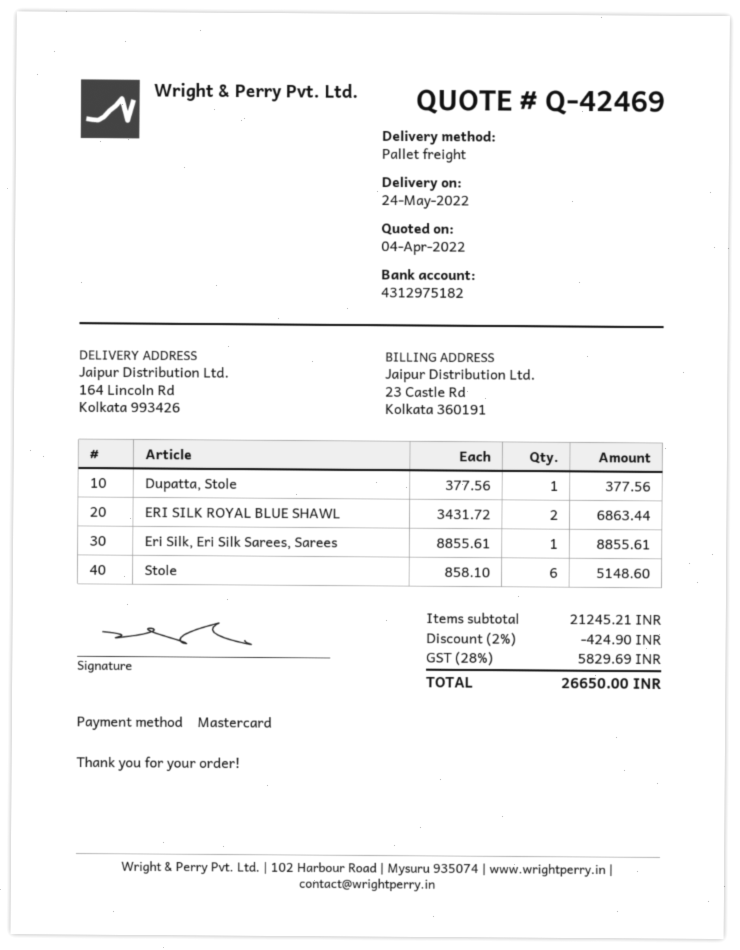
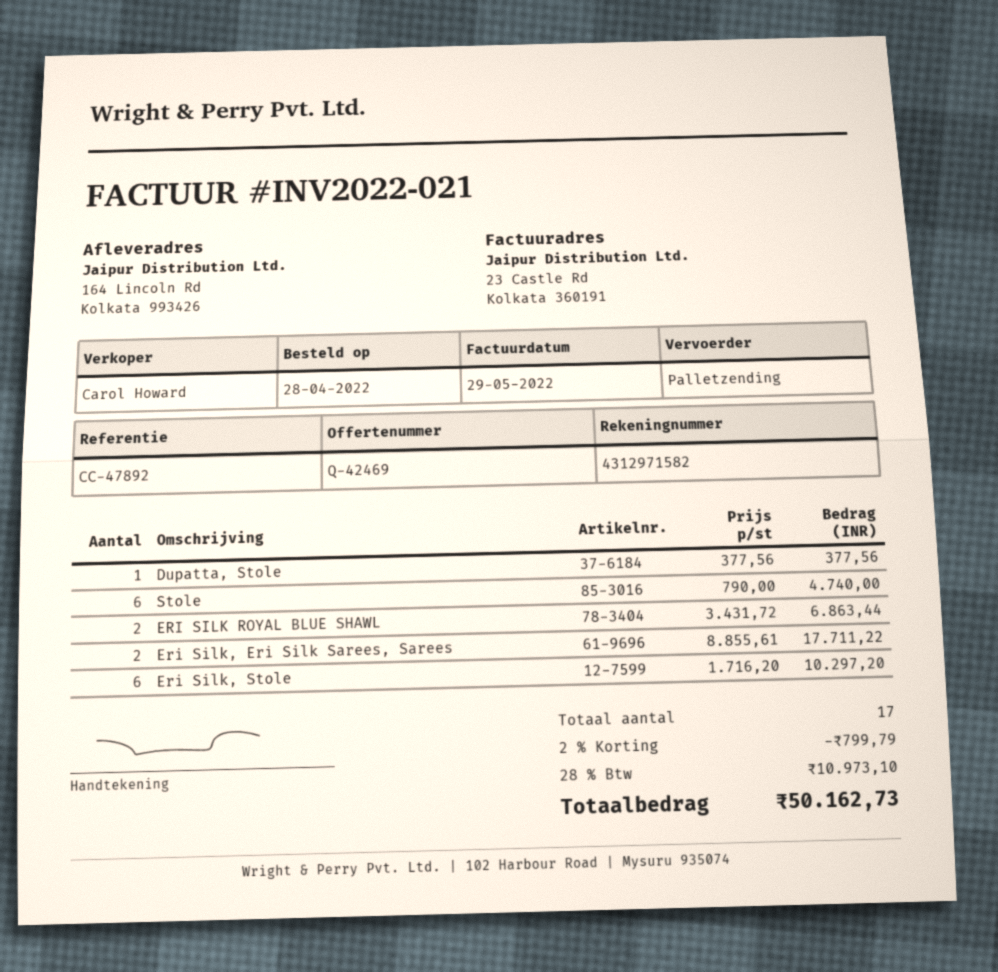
bank account: 4312975182 -> 4312971582
Eri Silk, Eri Silk Sarees, Sarees: 1 x 8855.61 = 8855.61 -> 2 x 8855.61 = 17711.22
Stole: 6 x 858.10 = 5148.60 -> 6 x 790.00 = 4740.00
Eri Silk, Stole: none -> 6 x 1716.20 = 10297.20
discount: 2% = 424.90 -> 2% = 799.79
tax: 28% = 5829.69 -> 28% = 10973.10
total: 26650.00 -> 50162.73

